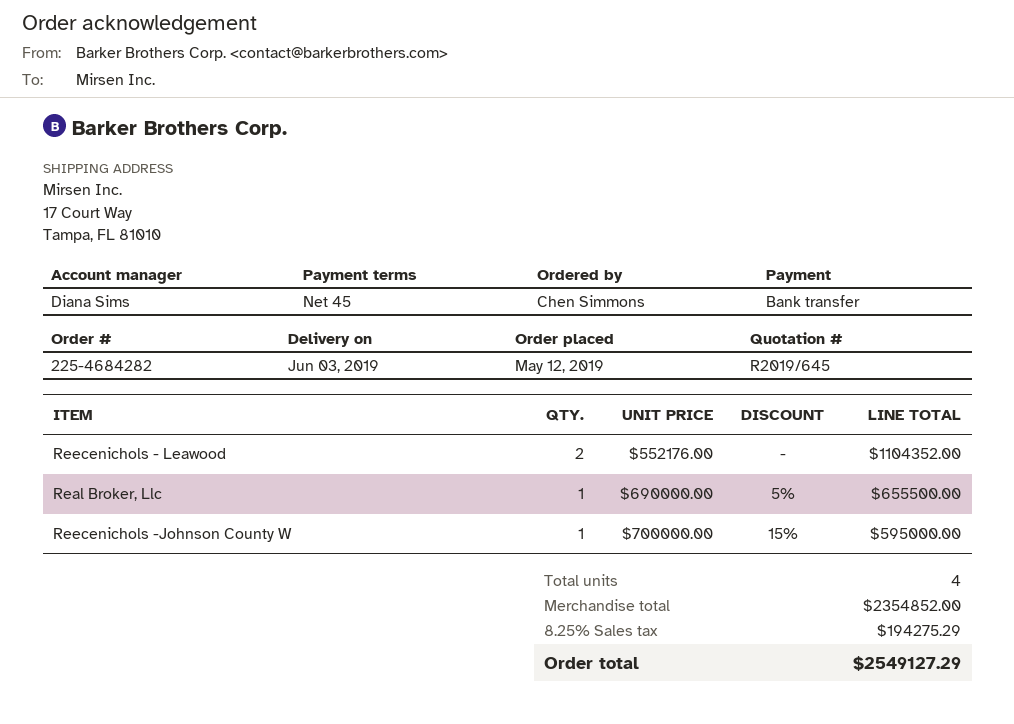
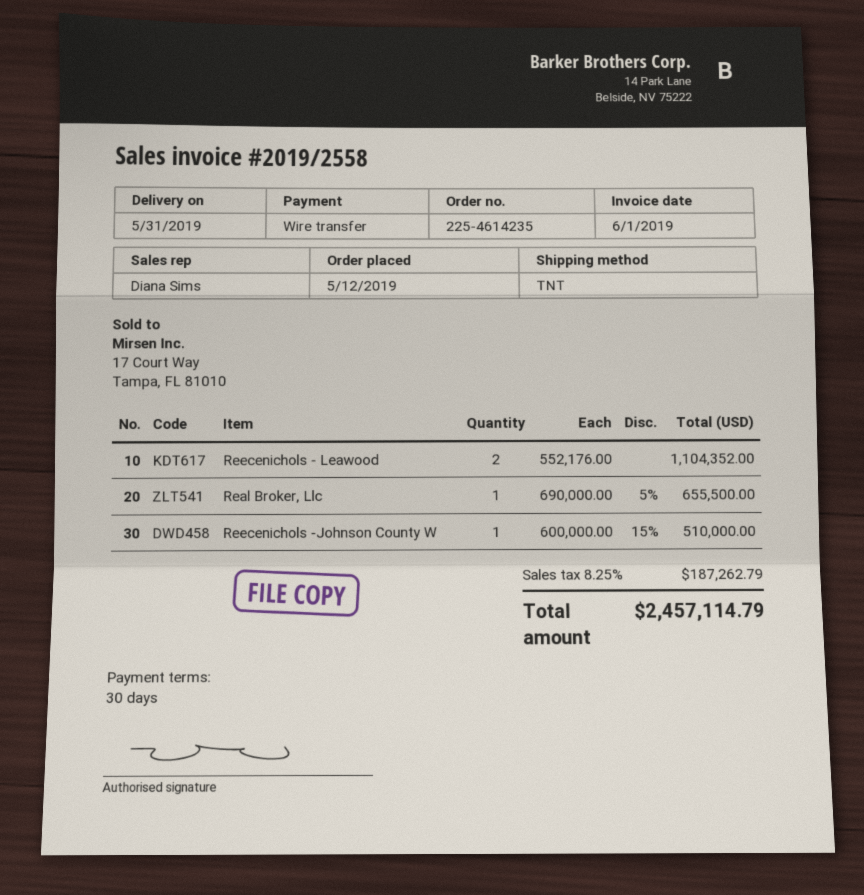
order number: 225-4684282 -> 225-4614235
delivery date: 2019-06-03 -> 2019-05-31
payment terms: 45 days -> 30 days
Reecenichols -Johnson County W: 1 x 700000.00 - 15% = 595000.00 -> 1 x 600000.00 - 15% = 510000.00
tax: 8.25% = 194275.29 -> 8.25% = 187262.79
total: 2549127.29 -> 2457114.79

